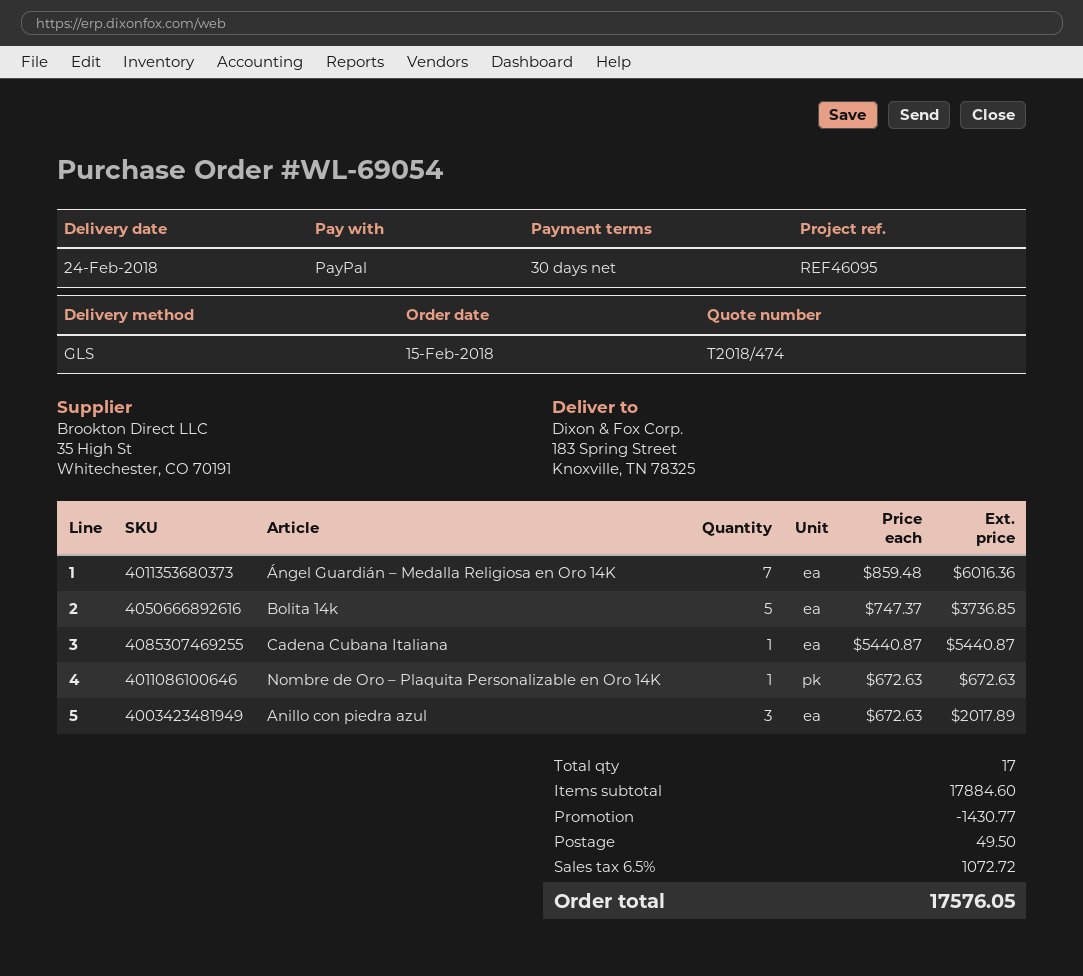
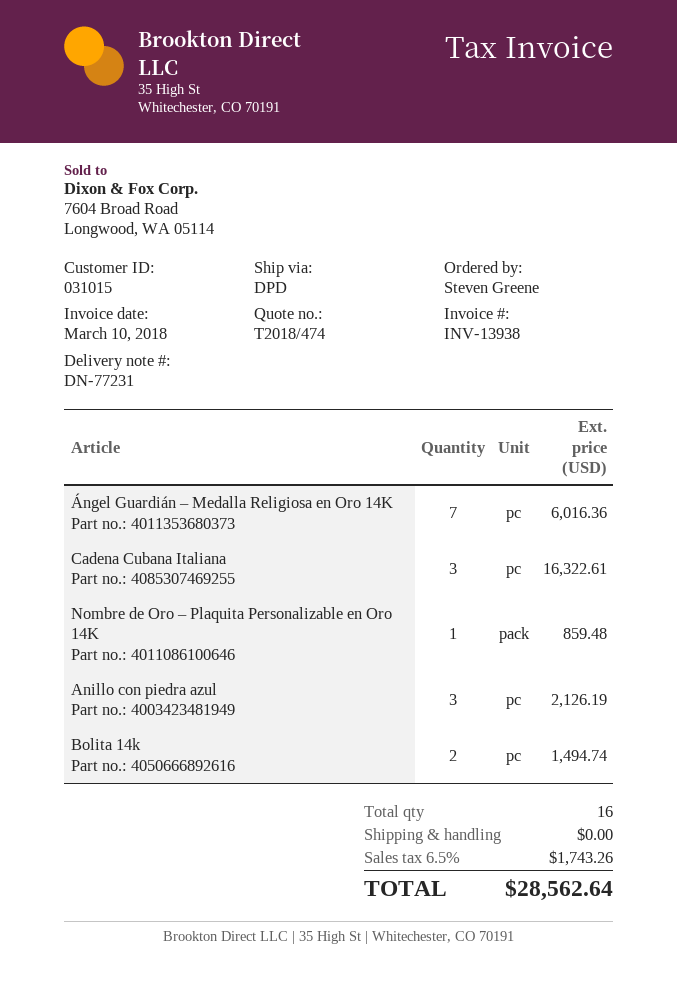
shipping method: GLS -> DPD
Bolita 14k: 5 for 3736.85 -> 2 for 1494.74
Cadena Cubana Italiana: 1 for 5440.87 -> 3 for 16322.61
Nombre de Oro – Plaquita Personalizable en Oro 14K: 1 for 672.63 -> 1 for 859.48
Anillo con piedra azul: 3 for 2017.89 -> 3 for 2126.19
total quantity: 17 -> 16
discount: 1430.77 -> none
shipping: 49.50 -> 0.00
tax: 6.5% = 1072.72 -> 6.5% = 1743.26
total: 17576.05 -> 28562.64

